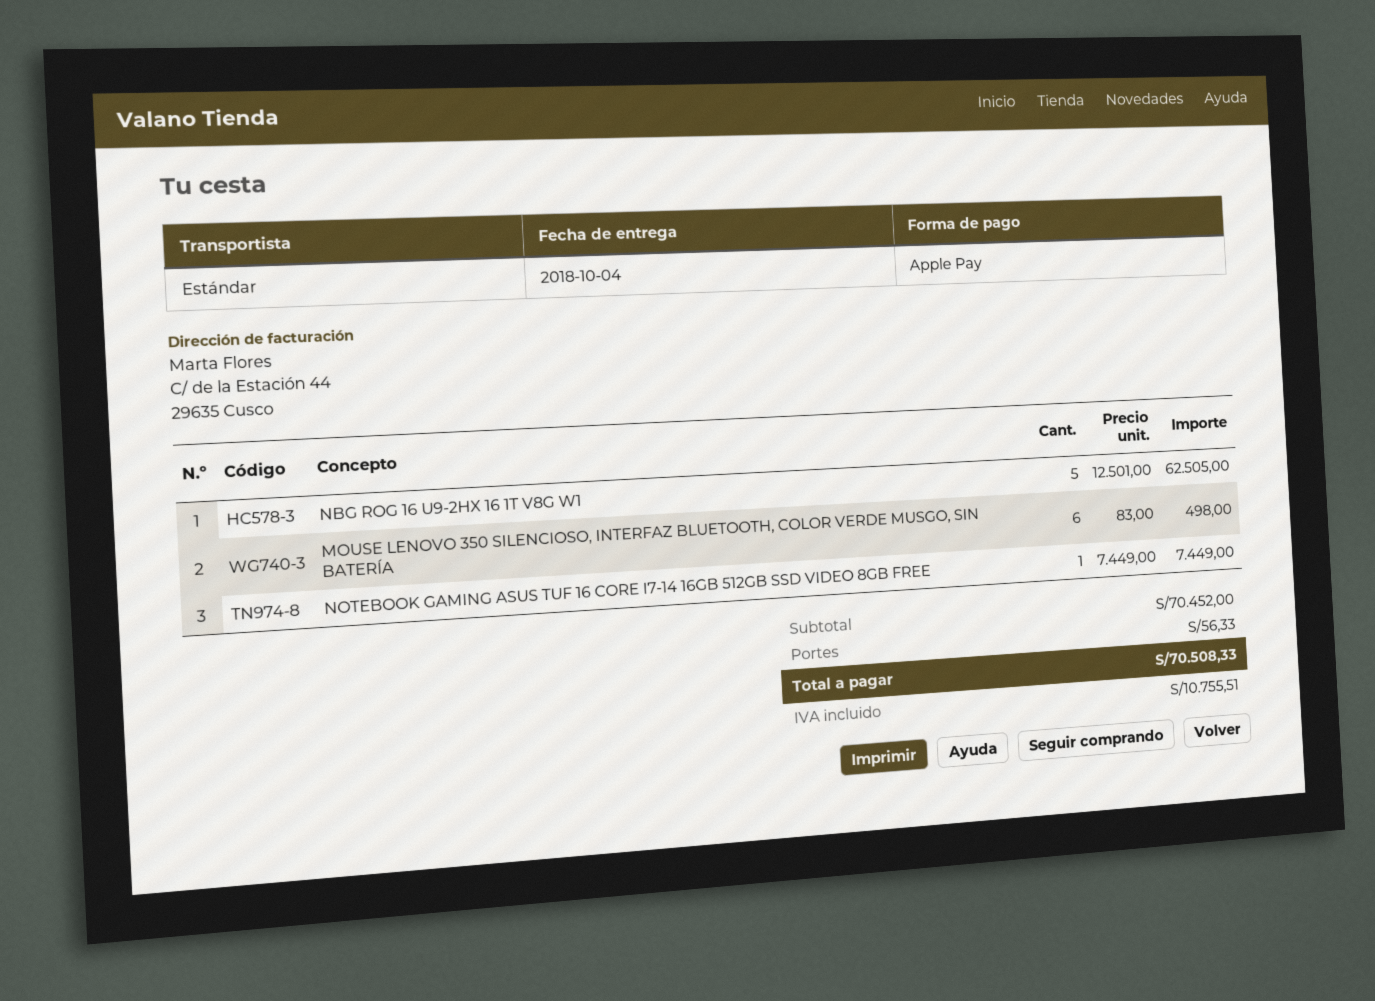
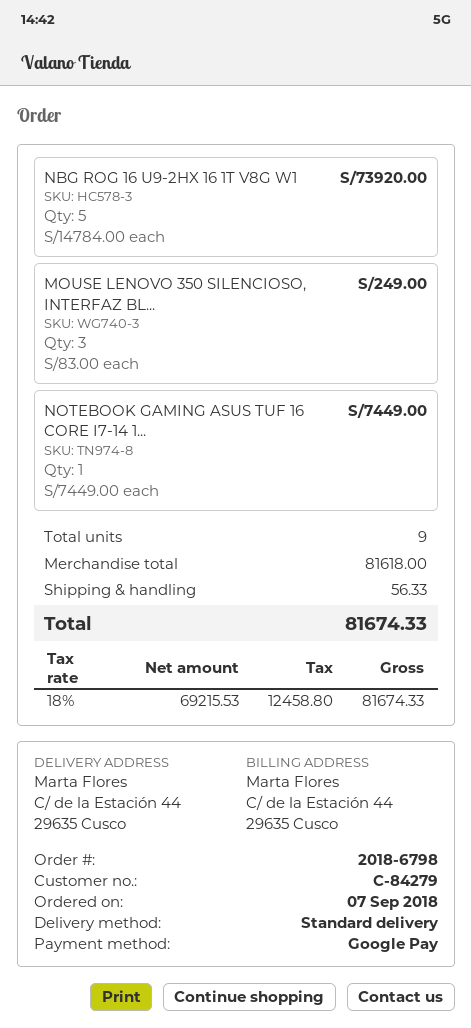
payment method: Apple Pay -> Google Pay
NBG ROG 16 U9-2HX 16 1T V8G W1: 5 x 12501.00 = 62505.00 -> 5 x 14784.00 = 73920.00
MOUSE LENOVO 350 SILENCIOSO, INTERFAZ BLUETOOTH, COLOR VERDE MUSGO, SIN BATERÍA: 6 x 83.00 = 498.00 -> 3 x 83.00 = 249.00
subtotal: 70452.00 -> 81618.00
tax: 10755.51 -> 12458.80
total: 70508.33 -> 81674.33

